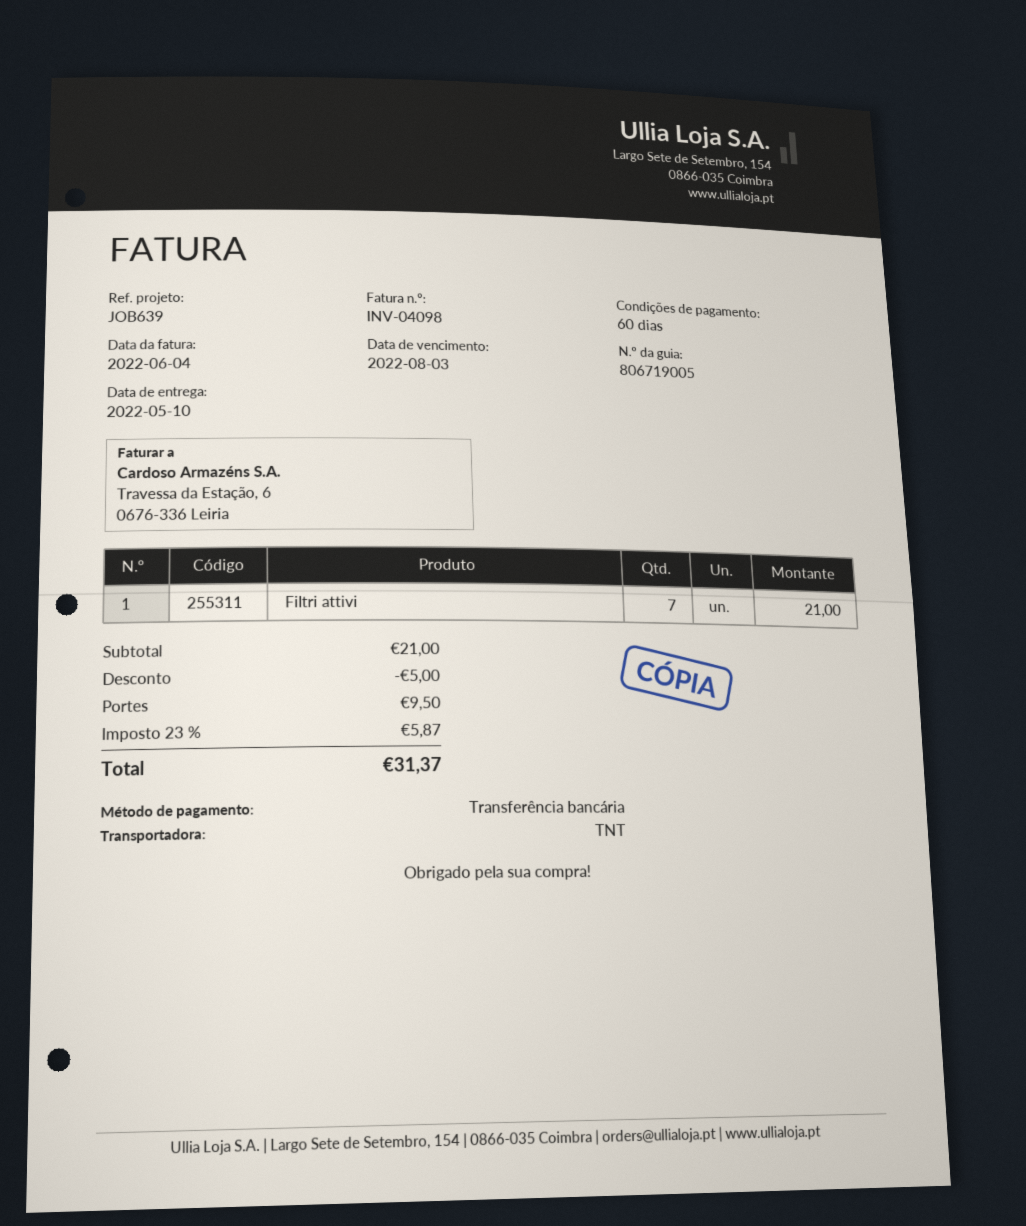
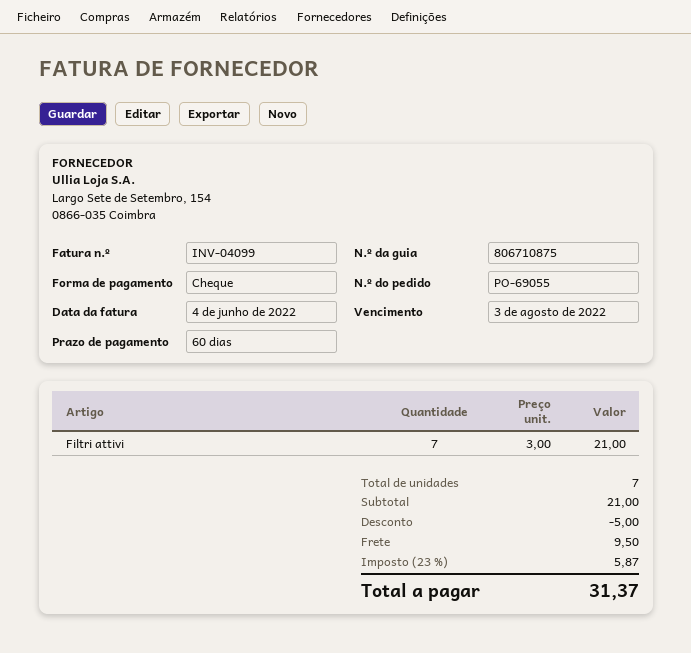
delivery note number: 806719005 -> 806710875
invoice number: INV-04098 -> INV-04099
payment method: bank transfer -> cheque

